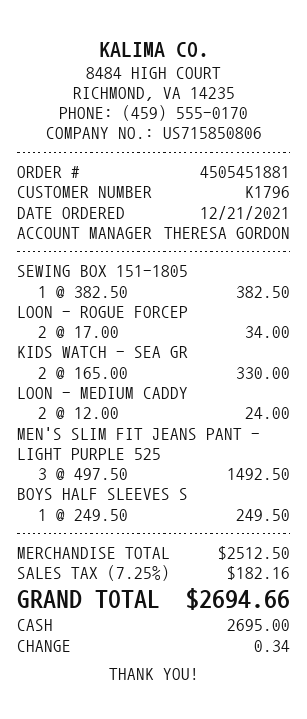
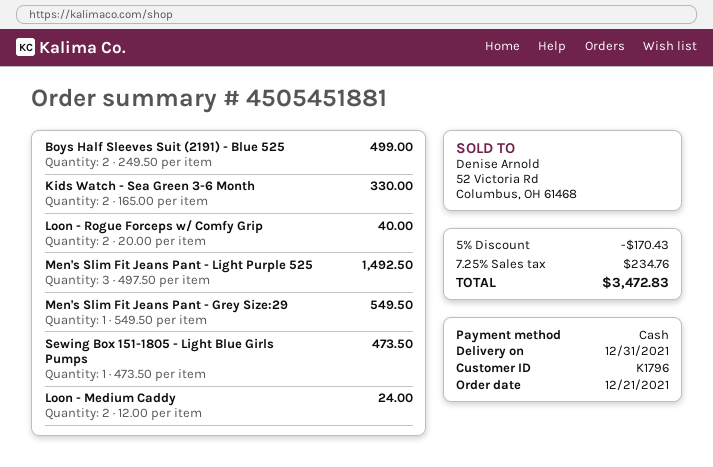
SEWING BOX 151-1805: 1 x 382.50 = 382.50 -> 1 x 473.50 = 473.50
LOON - ROGUE FORCEP: 2 x 17.00 = 34.00 -> 2 x 20.00 = 40.00
BOYS HALF SLEEVES S: 1 x 249.50 = 249.50 -> 2 x 249.50 = 499.00
Men's Slim Fit Jeans Pant - Grey Size:29: none -> 1 x 549.50 = 549.50
discount: none -> 5% = 170.43
tax: 7.25% = 182.16 -> 7.25% = 234.76
total: 2694.66 -> 3472.83

